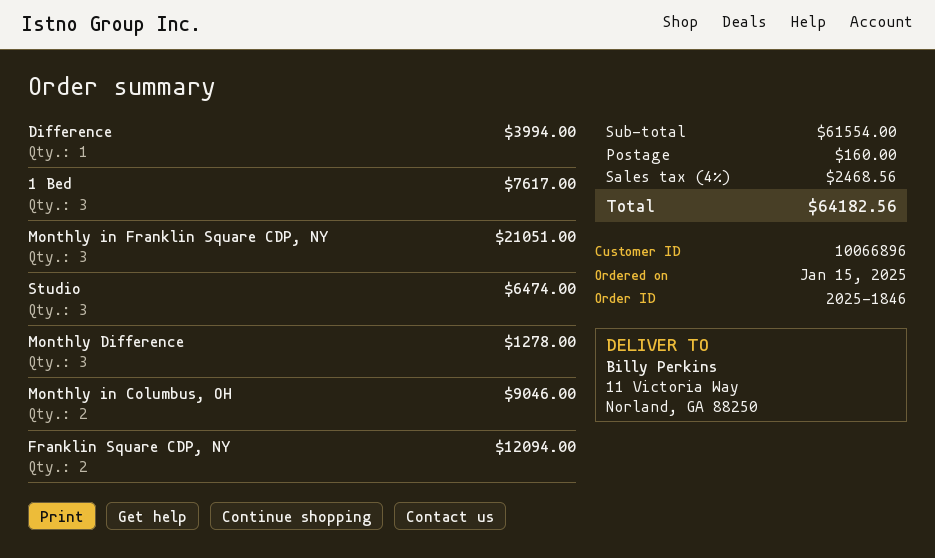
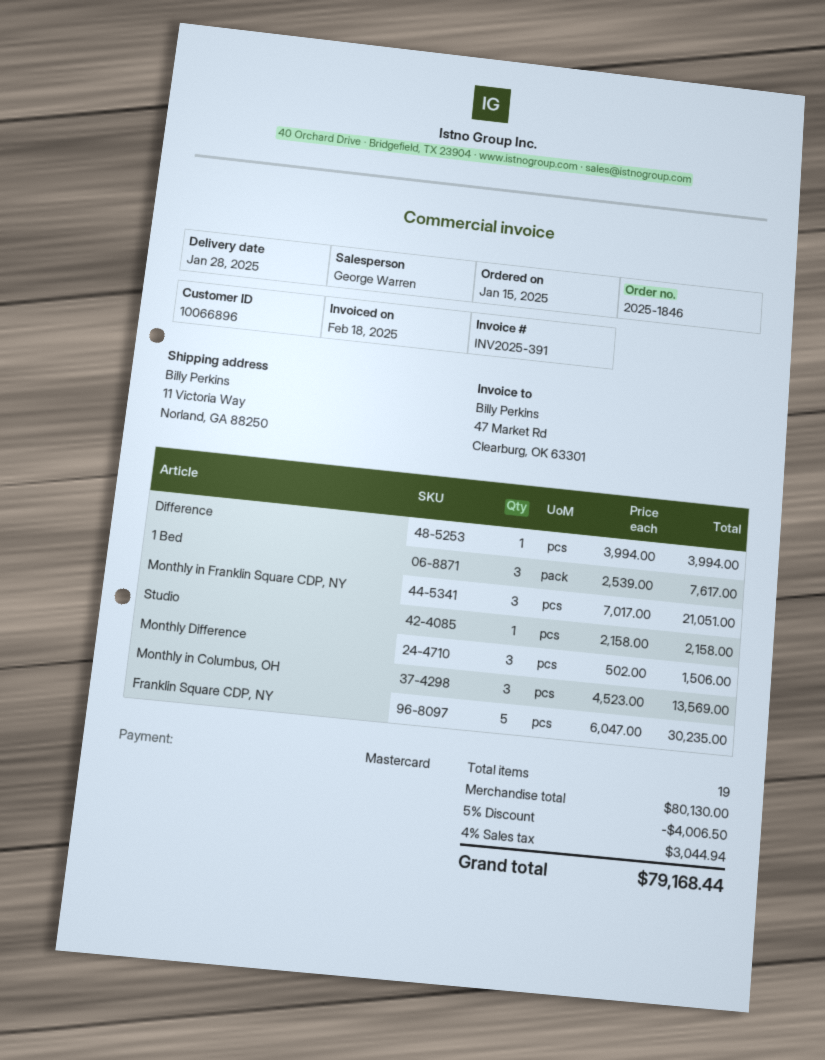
Studio: 3 for 6474.00 -> 1 for 2158.00
Monthly Difference: 3 for 1278.00 -> 3 for 1506.00
Monthly in Columbus, OH: 2 for 9046.00 -> 3 for 13569.00
Franklin Square CDP, NY: 2 for 12094.00 -> 5 for 30235.00
subtotal: 61554.00 -> 80130.00
discount: none -> 5% = 4006.50
shipping: 160.00 -> none
tax: 4% = 2468.56 -> 4% = 3044.94
total: 64182.56 -> 79168.44

